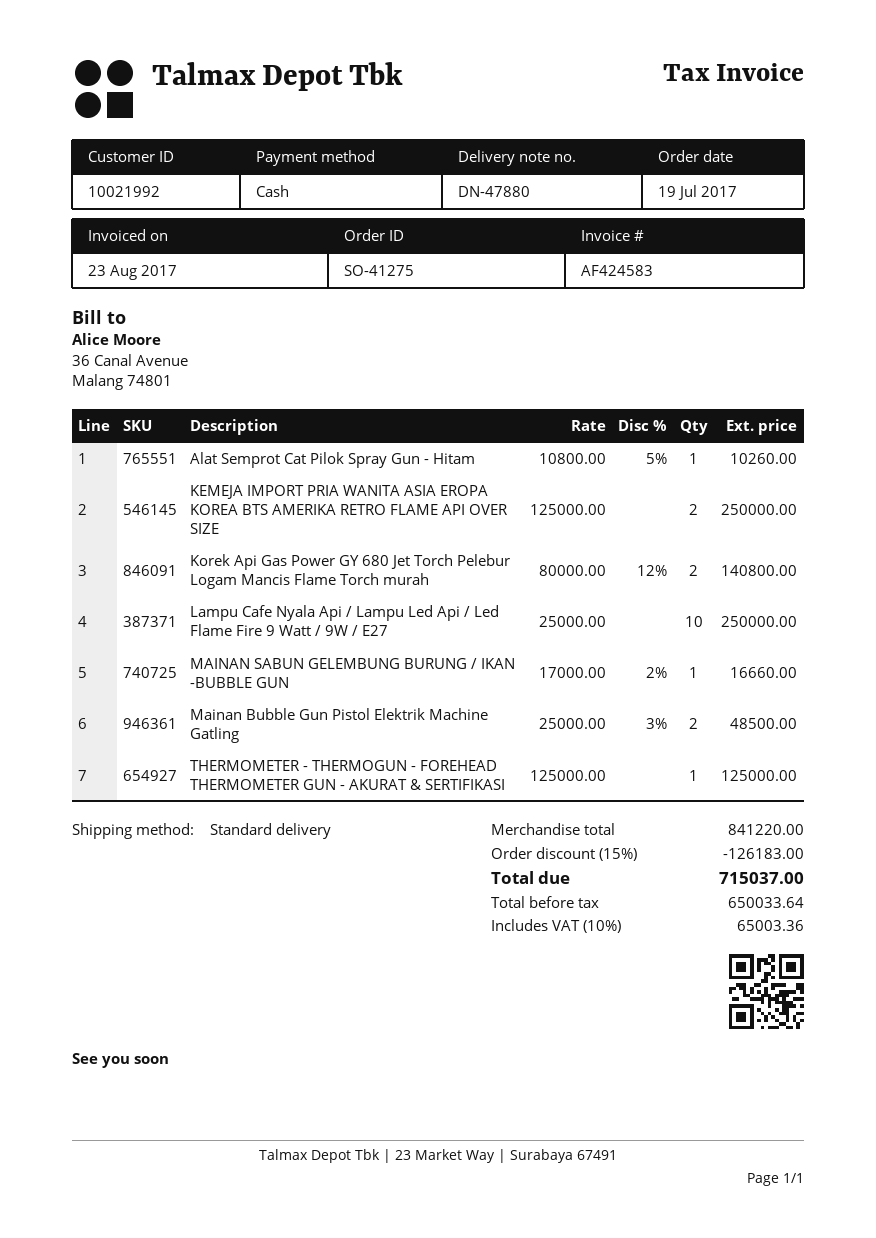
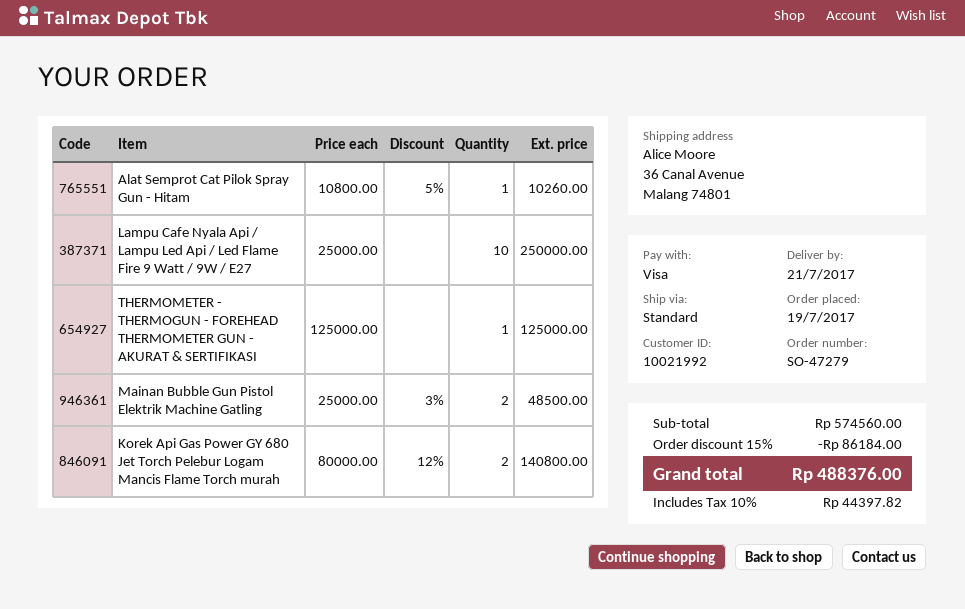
order number: SO-41275 -> SO-47279
payment method: cash -> Visa
KEMEJA IMPORT PRIA WANITA ASIA EROPA KOREA BTS AMERIKA RETRO FLAME API OVER SIZE: 2 x 125000.00 = 250000.00 -> none
MAINAN SABUN GELEMBUNG BURUNG / IKAN -BUBBLE GUN: 1 x 17000.00 - 2% = 16660.00 -> none
subtotal: 841220.00 -> 574560.00
discount: 15% = 126183.00 -> 15% = 86184.00
tax: 10% = 65003.36 -> 10% = 44397.82
total: 715037.00 -> 488376.00

